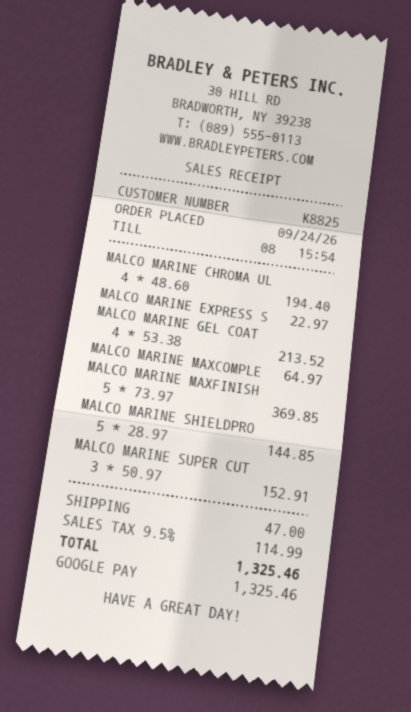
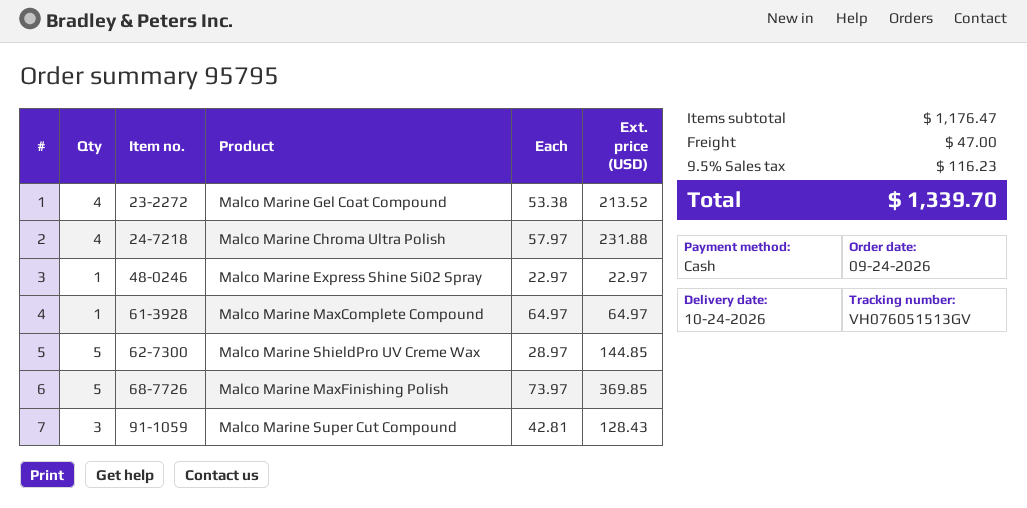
payment method: Google Pay -> cash
MALCO MARINE CHROMA UL: 4 x 48.60 = 194.40 -> 4 x 57.97 = 231.88
MALCO MARINE SUPER CUT: 3 x 50.97 = 152.91 -> 3 x 42.81 = 128.43
tax: 9.5% = 114.99 -> 9.5% = 116.23
total: 1325.46 -> 1339.70

